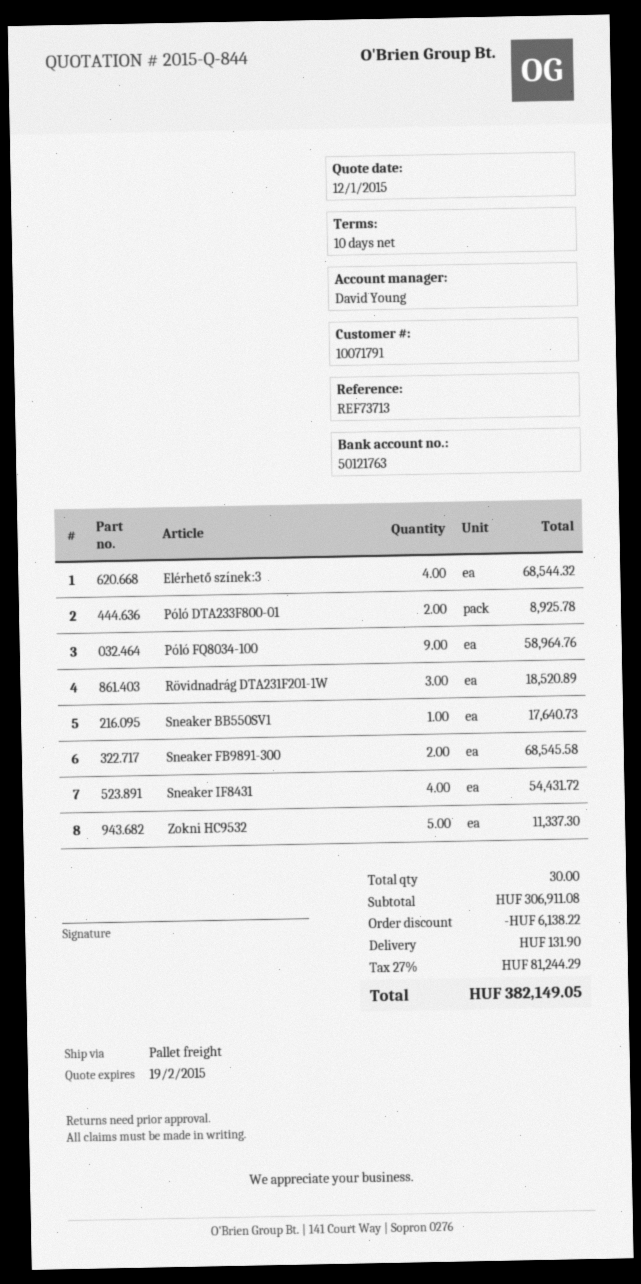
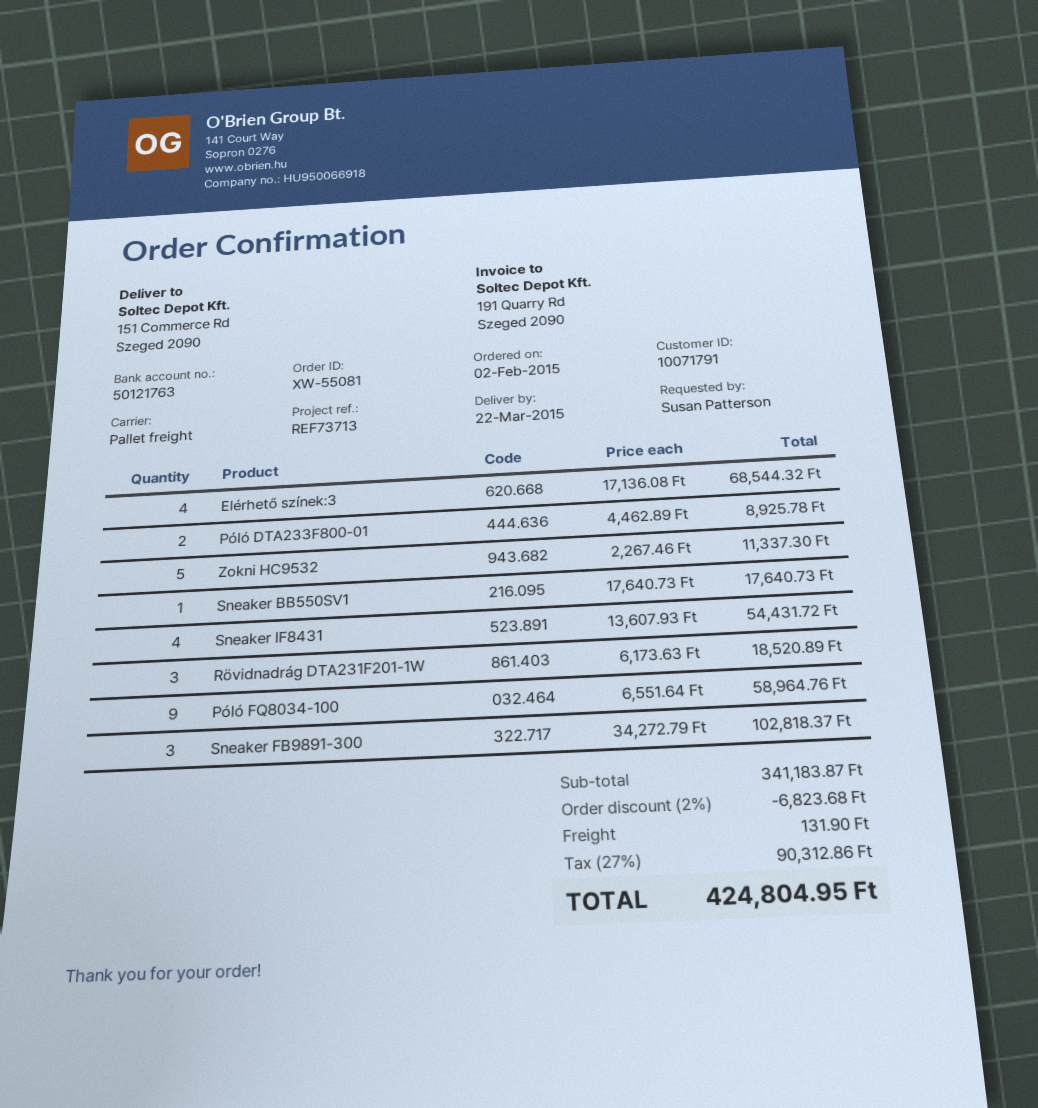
Sneaker FB9891-300: 2 for 68545.58 -> 3 for 102818.37
subtotal: 306911.08 -> 341183.87
discount: 6138.22 -> 6823.68
tax: 27% = 81244.29 -> 27% = 90312.86
total: 382149.05 -> 424804.95

